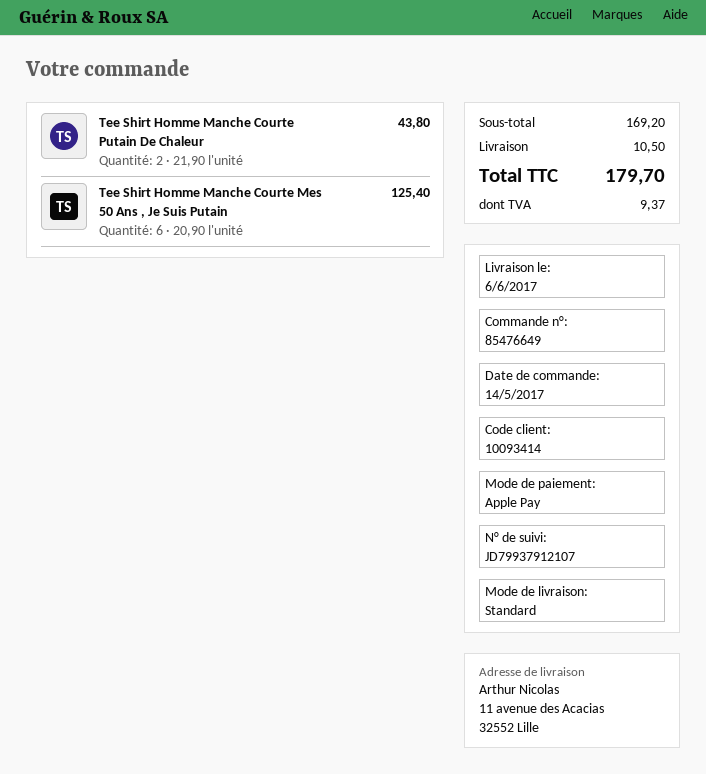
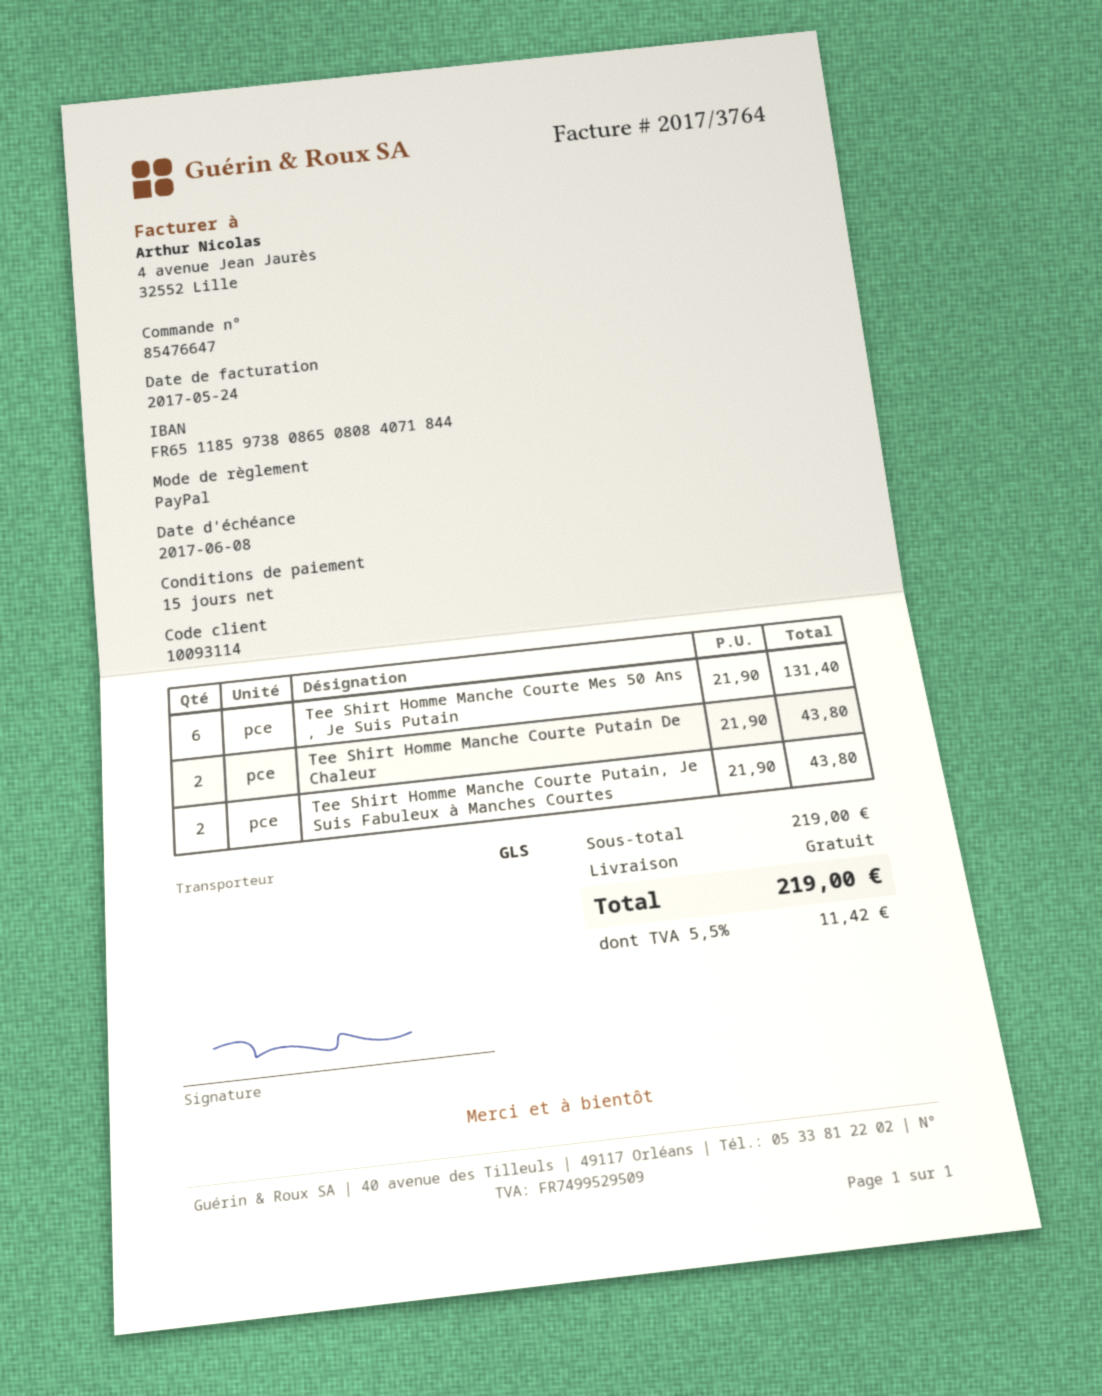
order number: 85476649 -> 85476647
customer number: 10093414 -> 10093114
payment method: Apple Pay -> PayPal
shipping method: standard -> GLS
Tee Shirt Homme Manche Courte Mes 50 Ans , Je Suis Putain: 6 x 20.90 = 125.40 -> 6 x 21.90 = 131.40
Tee Shirt Homme Manche Courte Putain, Je Suis Fabuleux à Manches Courtes: none -> 2 x 21.90 = 43.80
subtotal: 169.20 -> 219.00
shipping: 10.50 -> 0.00
tax: 9.37 -> 11.42
total: 179.70 -> 219.00

